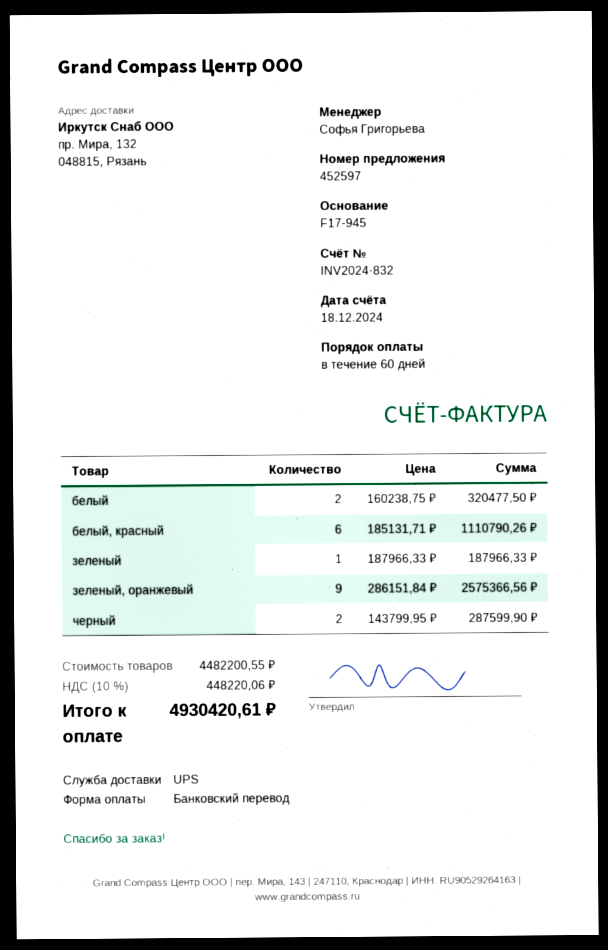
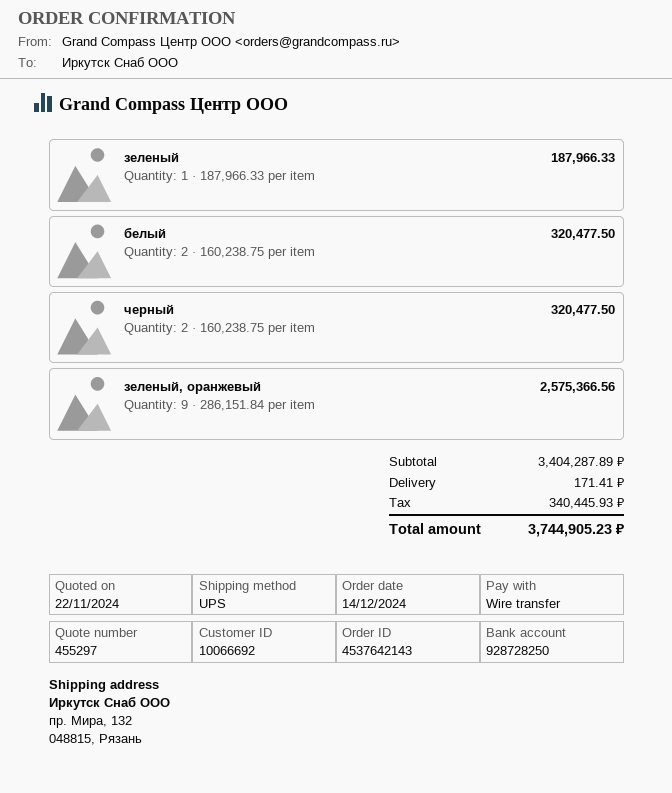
quote number: 452597 -> 455297
белый, красный: 6 x 185131.71 = 1110790.26 -> none
черный: 2 x 143799.95 = 287599.90 -> 2 x 160238.75 = 320477.50
subtotal: 4482200.55 -> 3404287.89
shipping: none -> 171.41
tax: 448220.06 -> 340445.93
total: 4930420.61 -> 3744905.23

